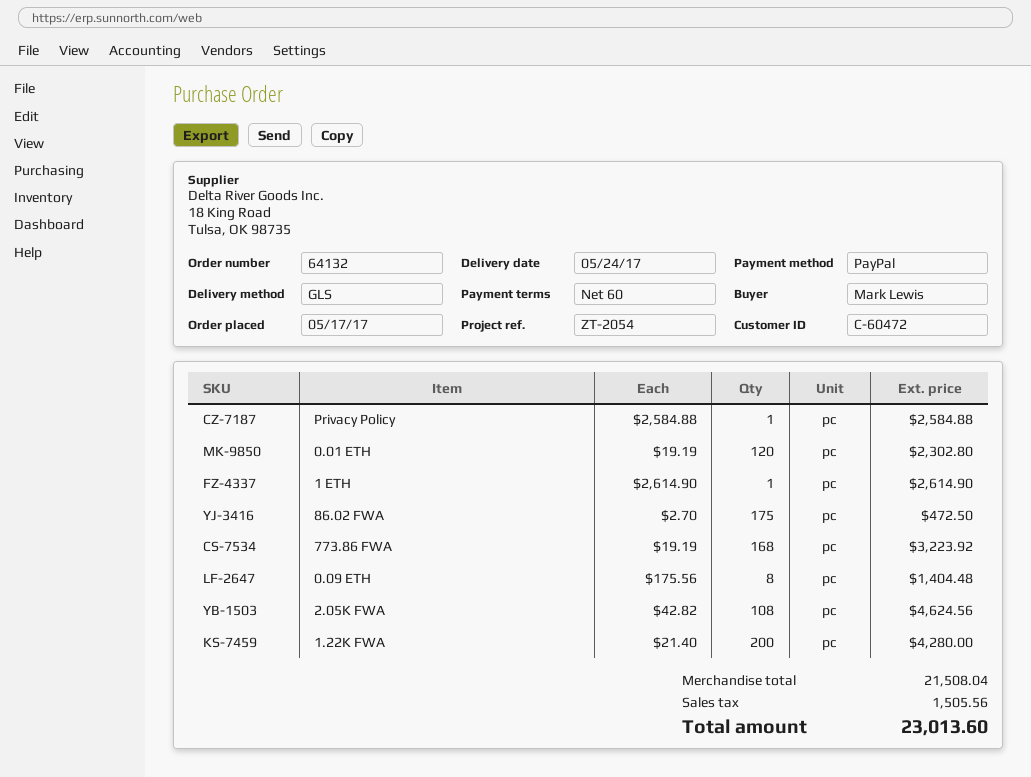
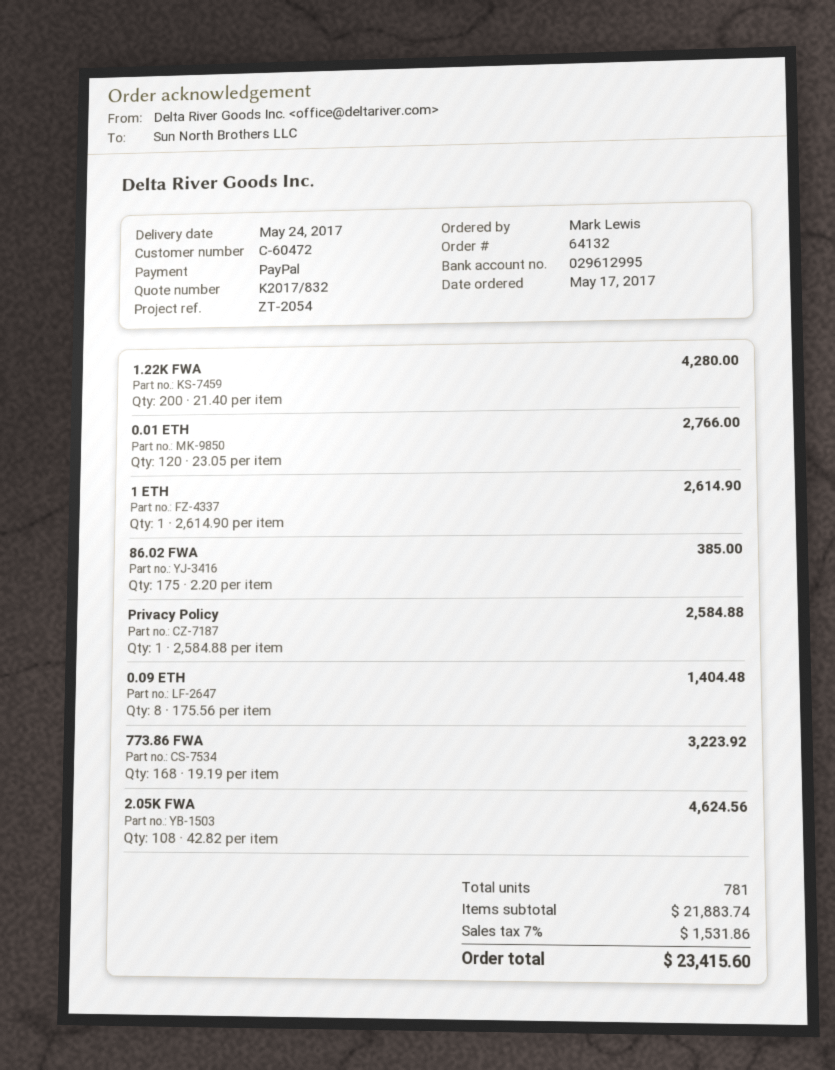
0.01 ETH: 120 x 19.19 = 2302.80 -> 120 x 23.05 = 2766.00
86.02 FWA: 175 x 2.70 = 472.50 -> 175 x 2.20 = 385.00
subtotal: 21508.04 -> 21883.74
tax: 1505.56 -> 1531.86
total: 23013.60 -> 23415.60

